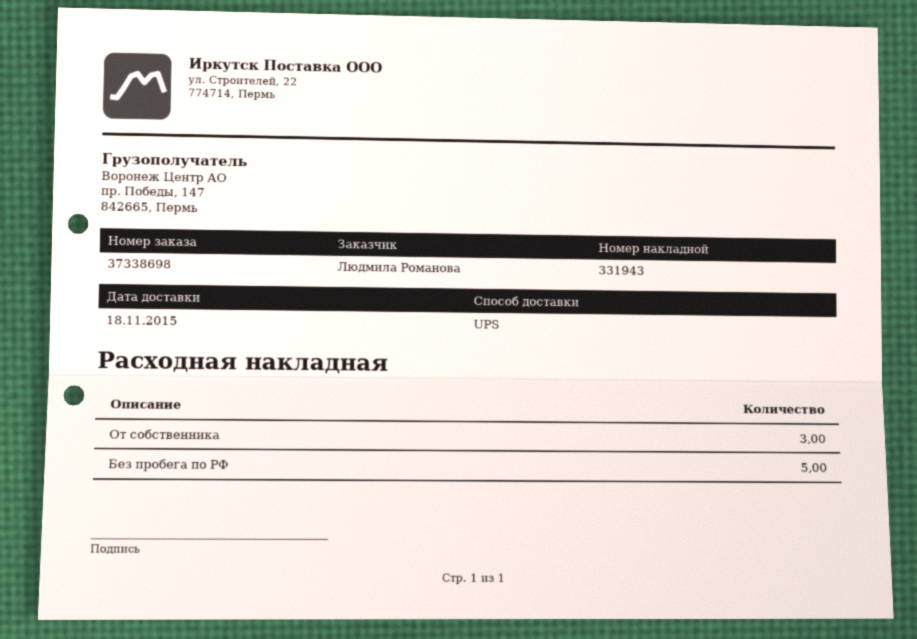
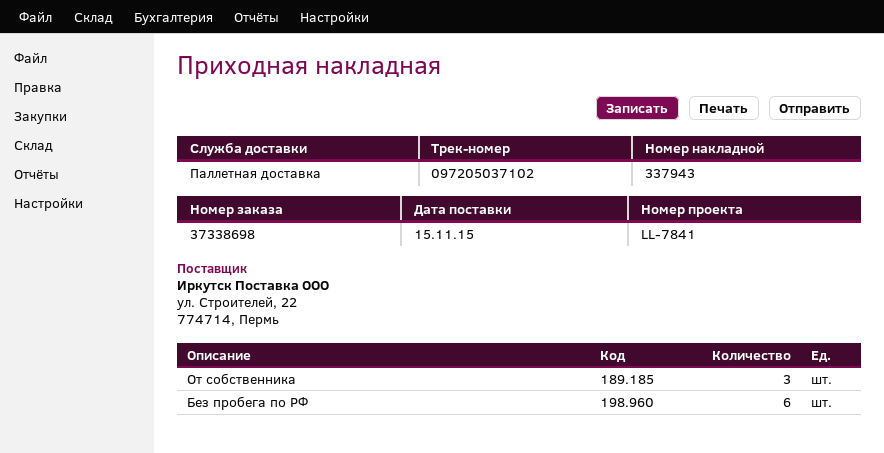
delivery note number: 331943 -> 337943
delivery date: 2015-11-18 -> 2015-11-15
shipping method: UPS -> pallet freight
Без пробега по РФ: 5 -> 6

